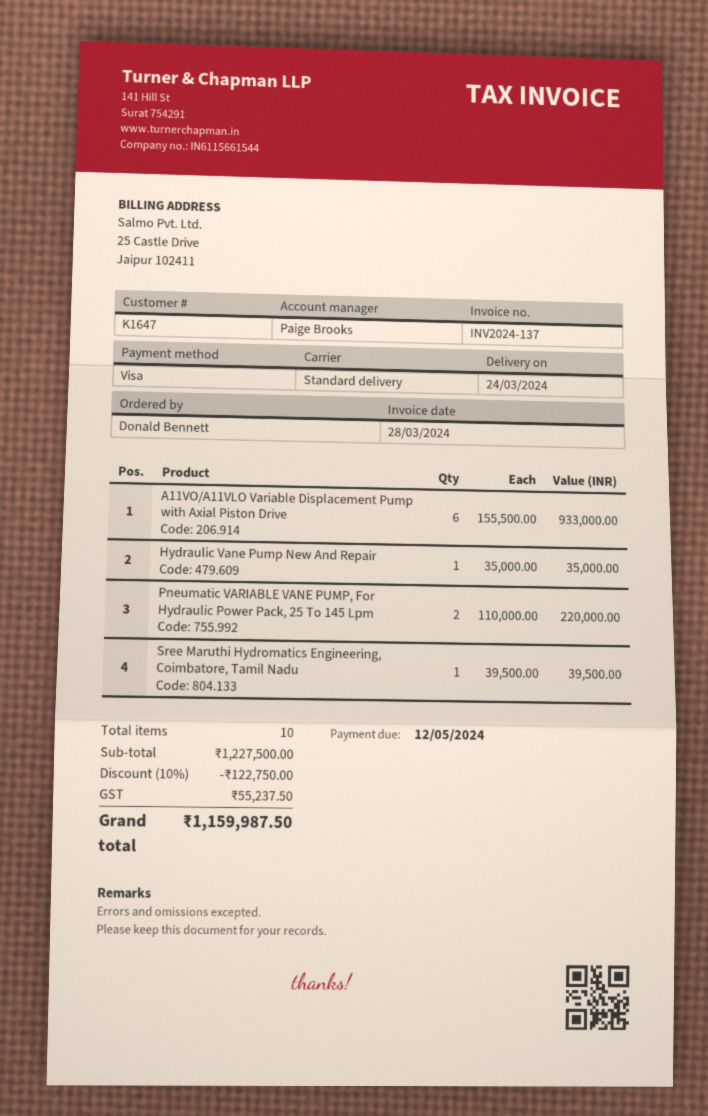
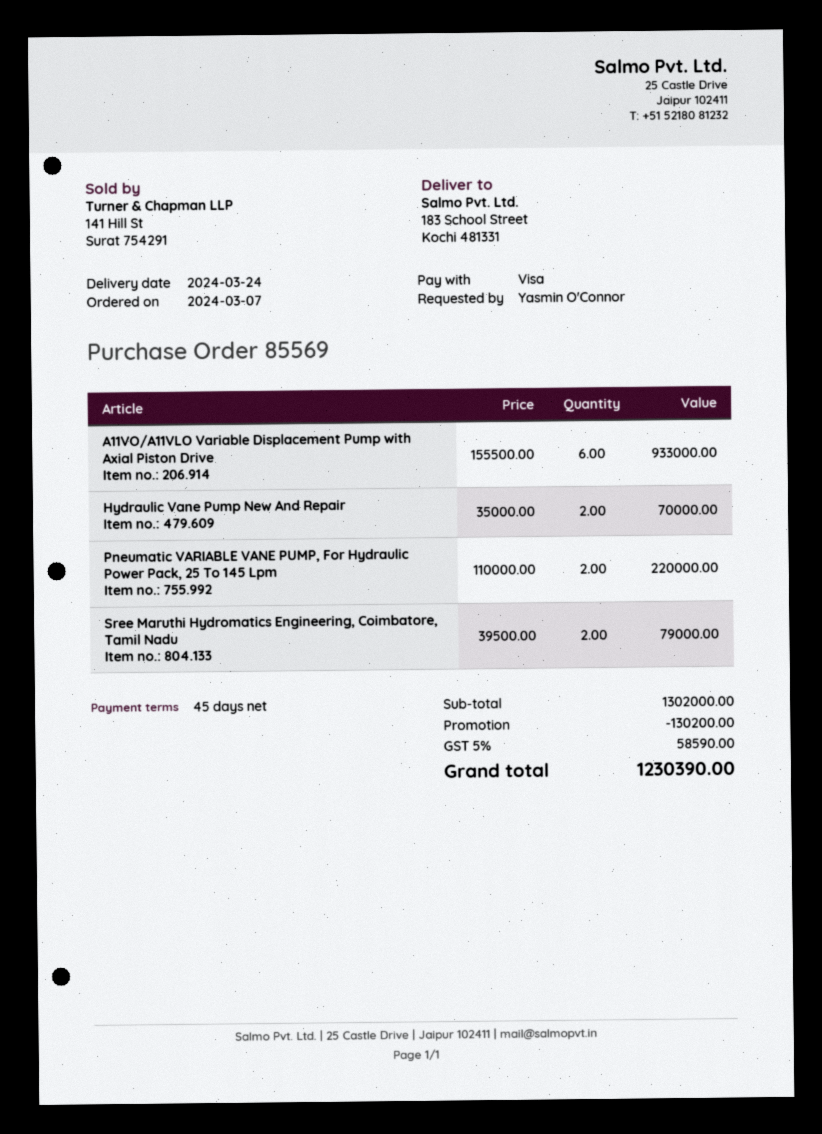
ordered by: Donald Bennett -> Yasmin O'Connor
Hydraulic Vane Pump New And Repair: 1 x 35000.00 = 35000.00 -> 2 x 35000.00 = 70000.00
Sree Maruthi Hydromatics Engineering, Coimbatore, Tamil Nadu: 1 x 39500.00 = 39500.00 -> 2 x 39500.00 = 79000.00
subtotal: 1227500.00 -> 1302000.00
discount: 122750.00 -> 130200.00
tax: 55237.50 -> 58590.00
total: 1159987.50 -> 1230390.00

